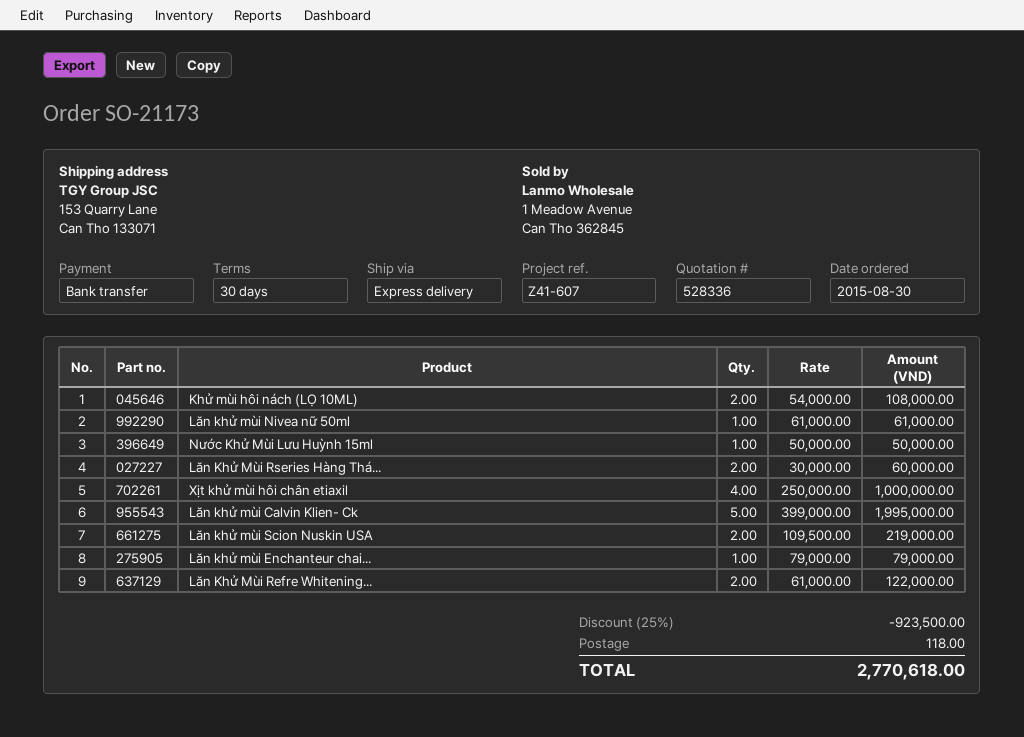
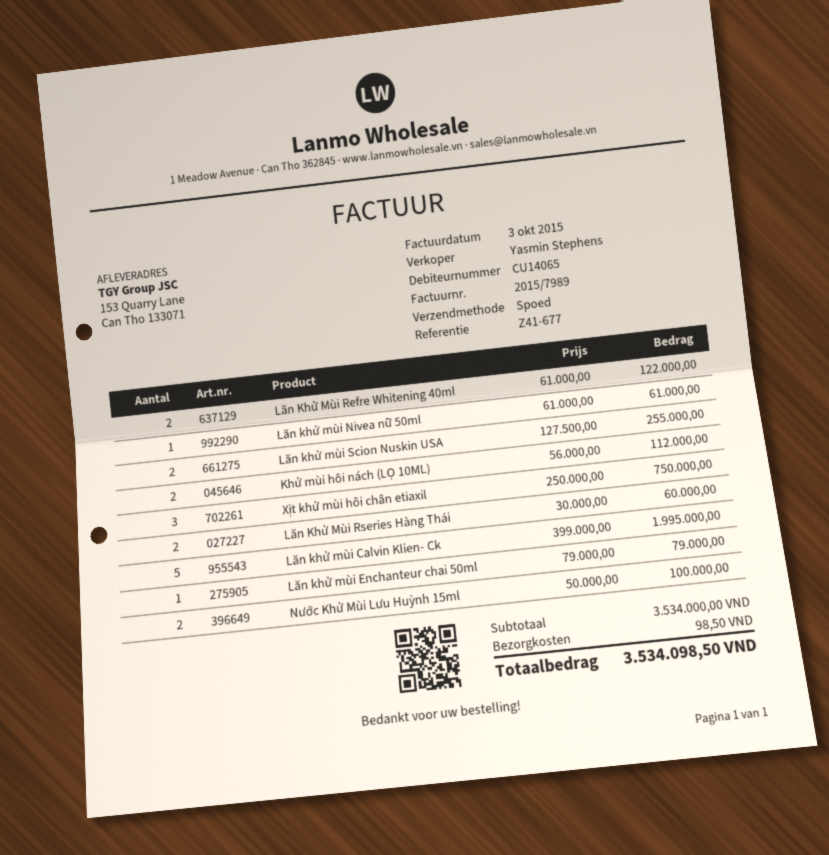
reference: Z41-607 -> Z41-677
Khử mùi hôi nách (LỌ 10ML): 2 x 54000.00 = 108000.00 -> 2 x 56000.00 = 112000.00
Nước Khử Mùi Lưu Huỳnh 15ml: 1 x 50000.00 = 50000.00 -> 2 x 50000.00 = 100000.00
Xịt khử mùi hôi chân etiaxil: 4 x 250000.00 = 1000000.00 -> 3 x 250000.00 = 750000.00
Lăn khử mùi Scion Nuskin USA: 2 x 109500.00 = 219000.00 -> 2 x 127500.00 = 255000.00
discount: 25% = 923500.00 -> none
shipping: 118.00 -> 98.50
total: 2770618.00 -> 3534098.50

